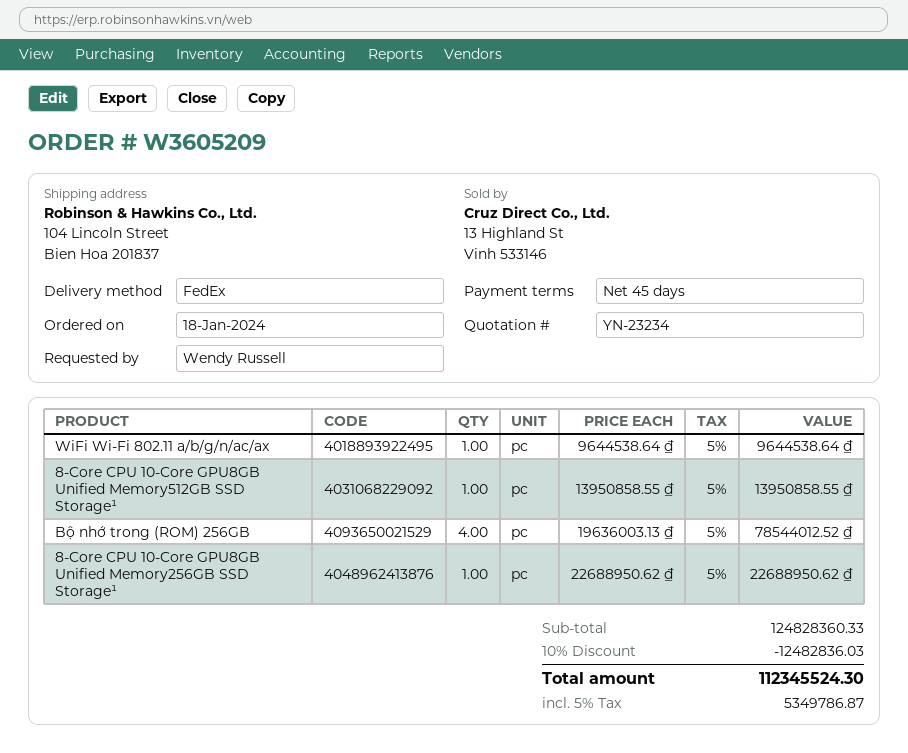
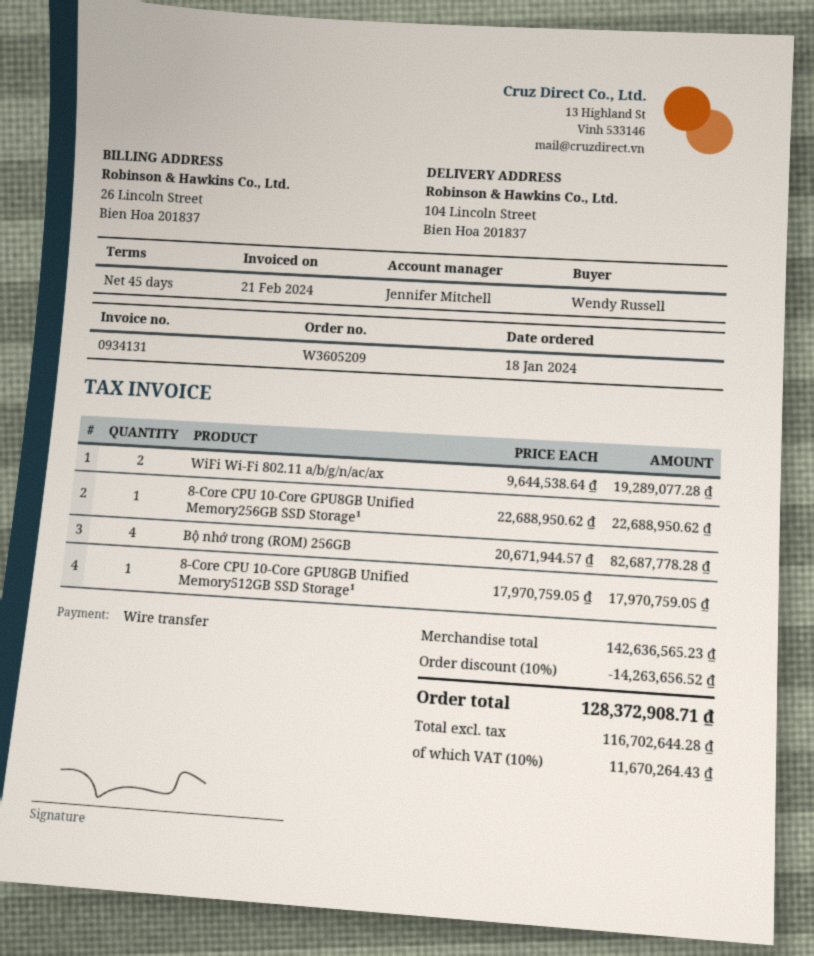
WiFi Wi-Fi 802.11 a/b/g/n/ac/ax: 1 x 9644538.64 = 9644538.64 -> 2 x 9644538.64 = 19289077.28
8-Core CPU 10-Core GPU8GB Unified Memory512GB SSD Storage¹: 1 x 13950858.55 = 13950858.55 -> 1 x 17970759.05 = 17970759.05
Bộ nhớ trong (ROM) 256GB: 4 x 19636003.13 = 78544012.52 -> 4 x 20671944.57 = 82687778.28
subtotal: 124828360.33 -> 142636565.23
discount: 10% = 12482836.03 -> 10% = 14263656.52
tax: 5% = 5349786.87 -> 10% = 11670264.43
total: 112345524.30 -> 128372908.71

